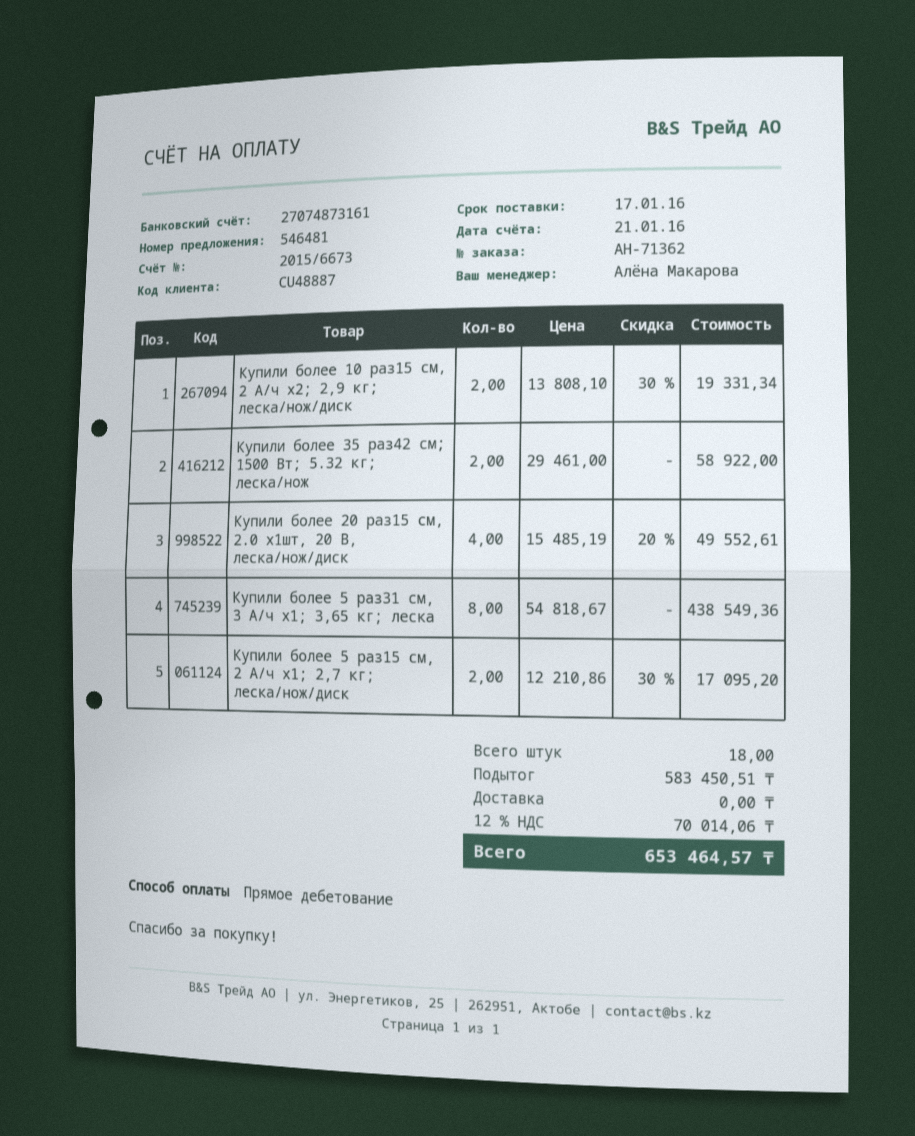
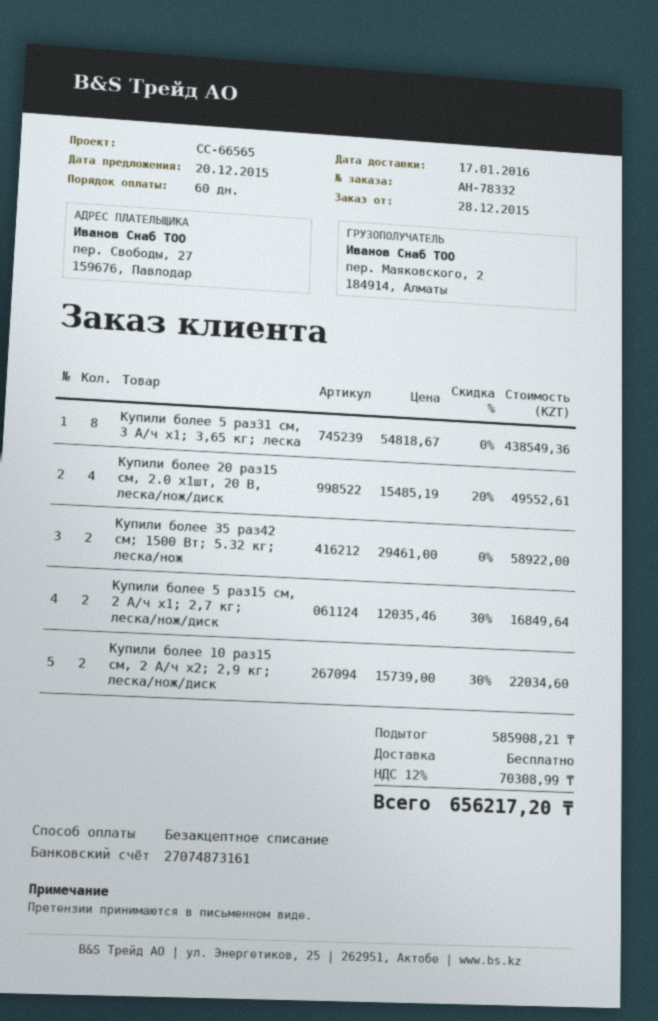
order number: AH-71362 -> AH-78332
Купили более 10 раз15 см, 2 А/ч x2; 2,9 кг; леска/нож/диск: 2 x 13808.10 - 30% = 19331.34 -> 2 x 15739.00 - 30% = 22034.60
Купили более 5 раз15 см, 2 А/ч x1; 2,7 кг; леска/нож/диск: 2 x 12210.86 - 30% = 17095.20 -> 2 x 12035.46 - 30% = 16849.64
subtotal: 583450.51 -> 585908.21
tax: 12% = 70014.06 -> 12% = 70308.99
total: 653464.57 -> 656217.20

